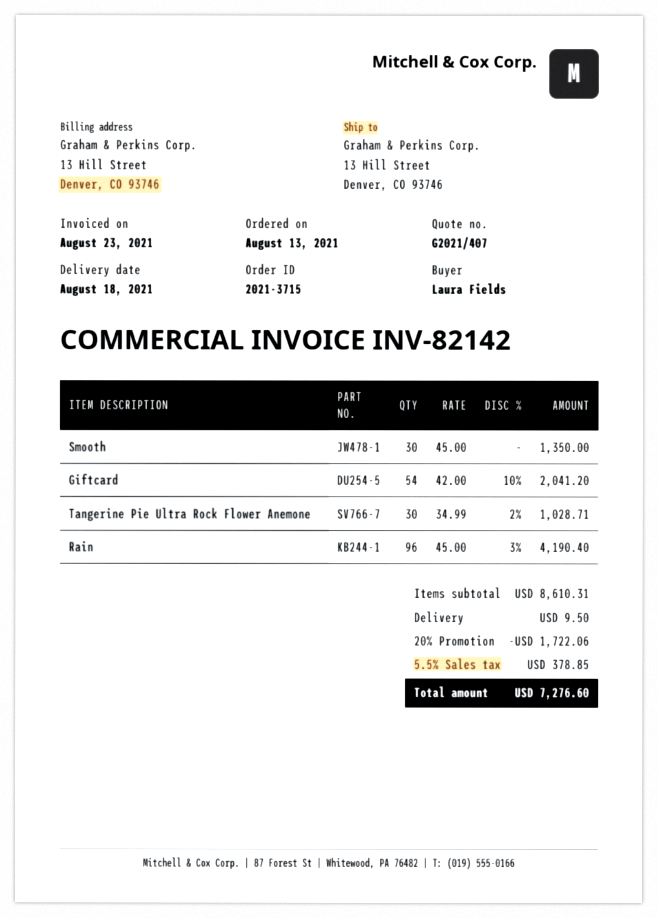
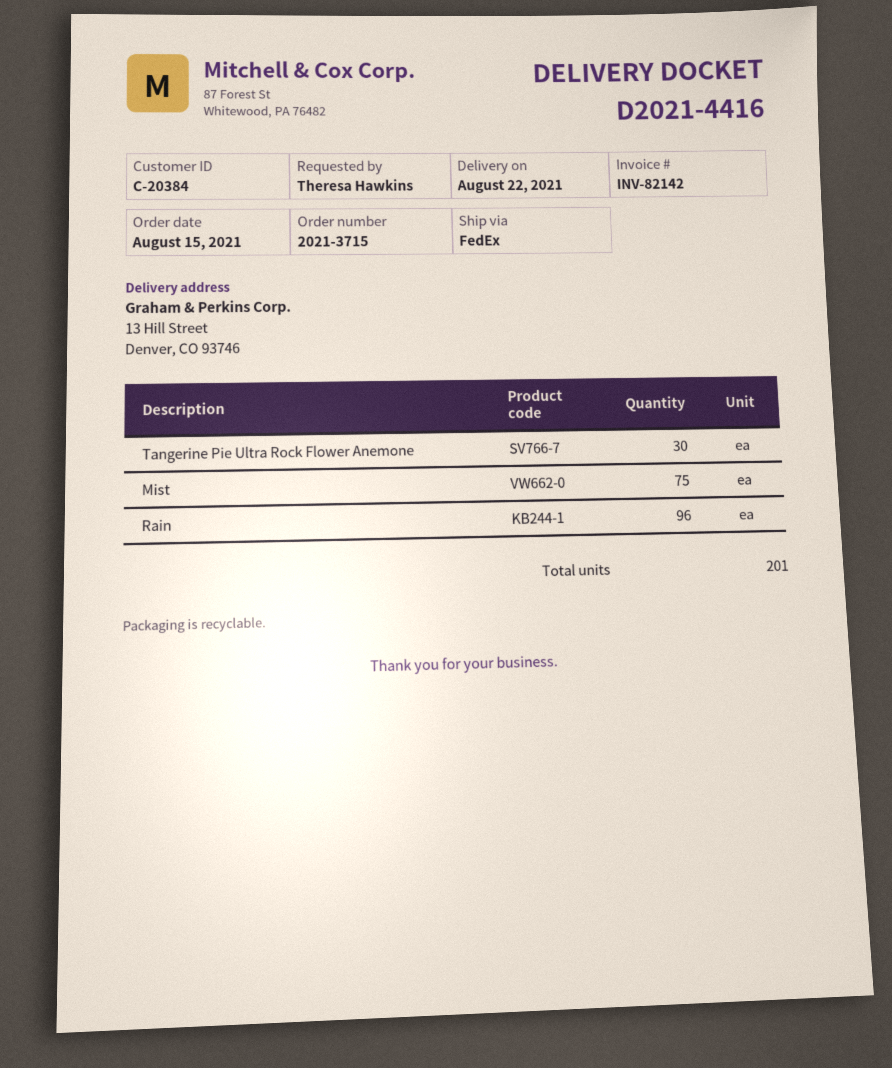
order date: 2021-08-13 -> 2021-08-15
delivery date: 2021-08-18 -> 2021-08-22
ordered by: Laura Fields -> Theresa Hawkins
Smooth: 30 -> none
Giftcard: 54 -> none
Mist: none -> 75

